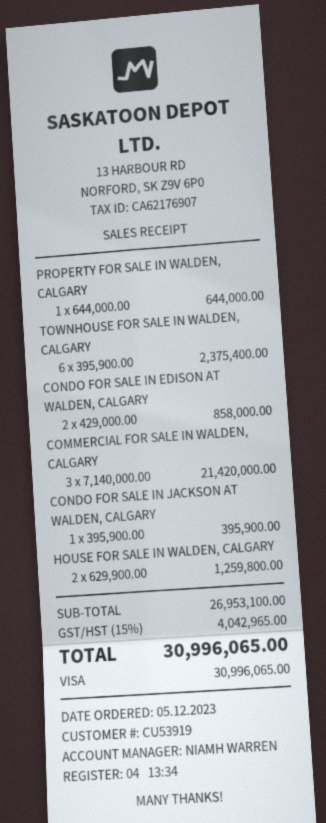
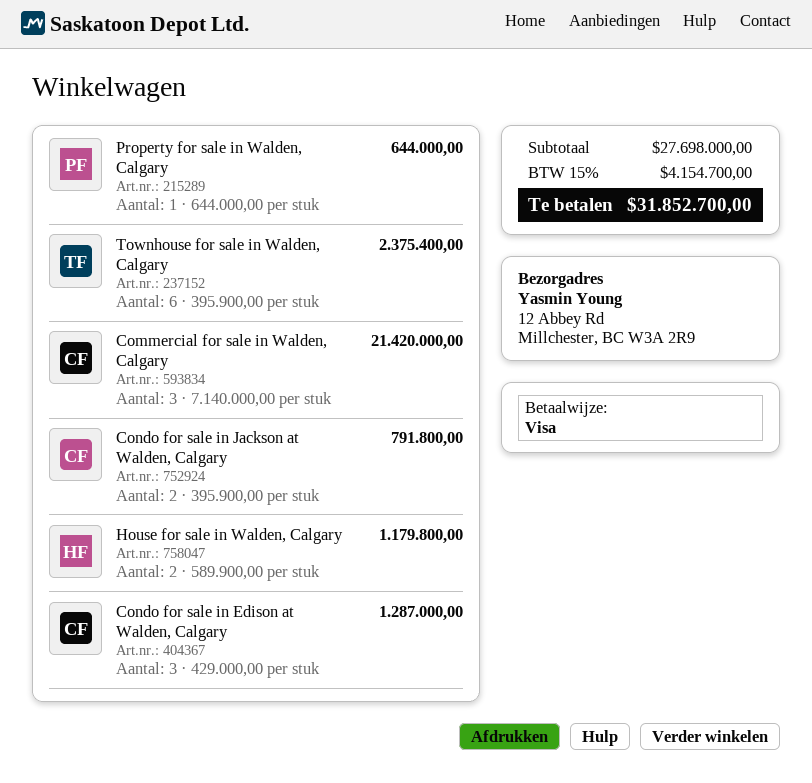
CONDO FOR SALE IN EDISON AT WALDEN, CALGARY: 2 x 429000.00 = 858000.00 -> 3 x 429000.00 = 1287000.00
CONDO FOR SALE IN JACKSON AT WALDEN, CALGARY: 1 x 395900.00 = 395900.00 -> 2 x 395900.00 = 791800.00
HOUSE FOR SALE IN WALDEN, CALGARY: 2 x 629900.00 = 1259800.00 -> 2 x 589900.00 = 1179800.00
subtotal: 26953100.00 -> 27698000.00
tax: 15% = 4042965.00 -> 15% = 4154700.00
total: 30996065.00 -> 31852700.00

